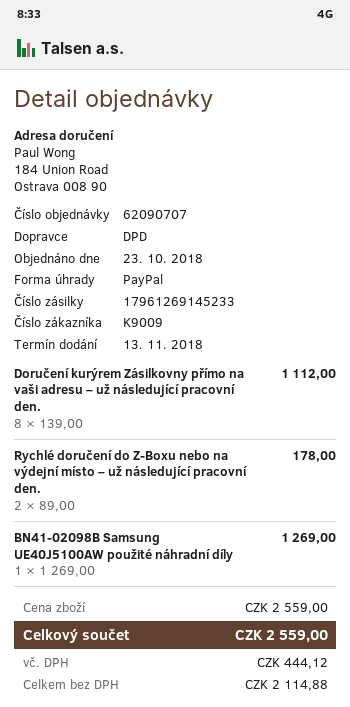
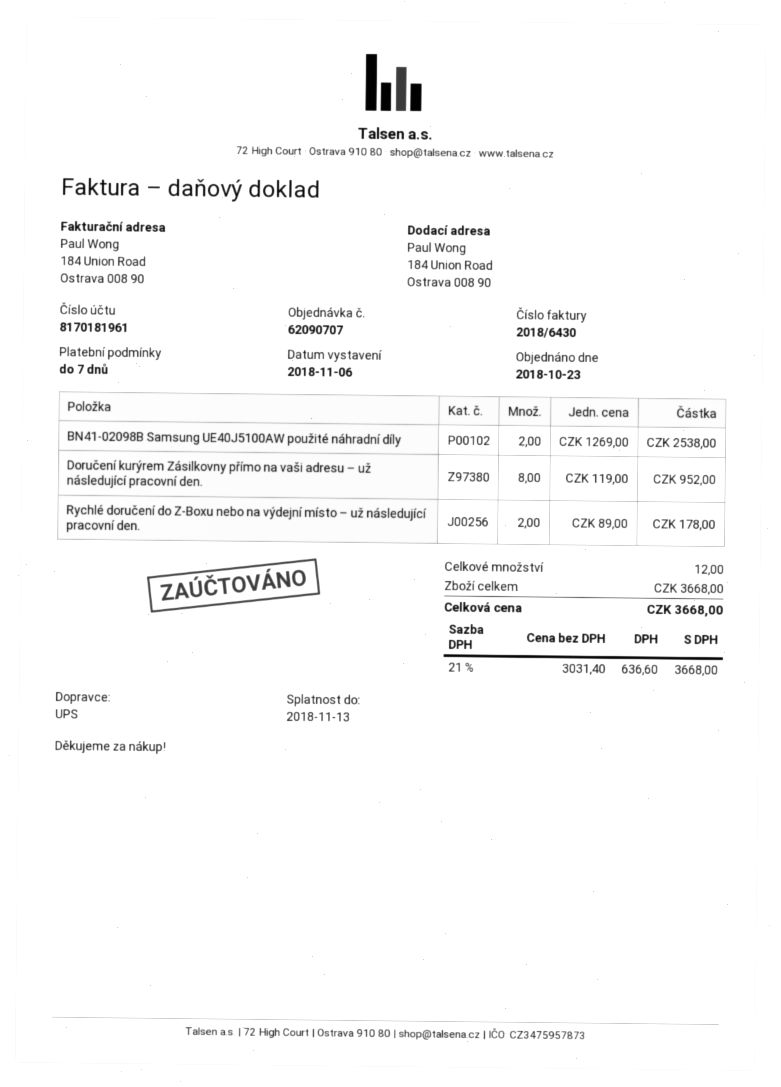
shipping method: DPD -> UPS
Doručení kurýrem Zásilkovny přímo na vaši adresu – už následující pracovní den.: 8 x 139.00 = 1112.00 -> 8 x 119.00 = 952.00
BN41-02098B Samsung UE40J5100AW použité náhradní díly: 1 x 1269.00 = 1269.00 -> 2 x 1269.00 = 2538.00
subtotal: 2559.00 -> 3668.00
net: 2114.88 -> 3031.40
tax: 444.12 -> 636.60
total: 2559.00 -> 3668.00

